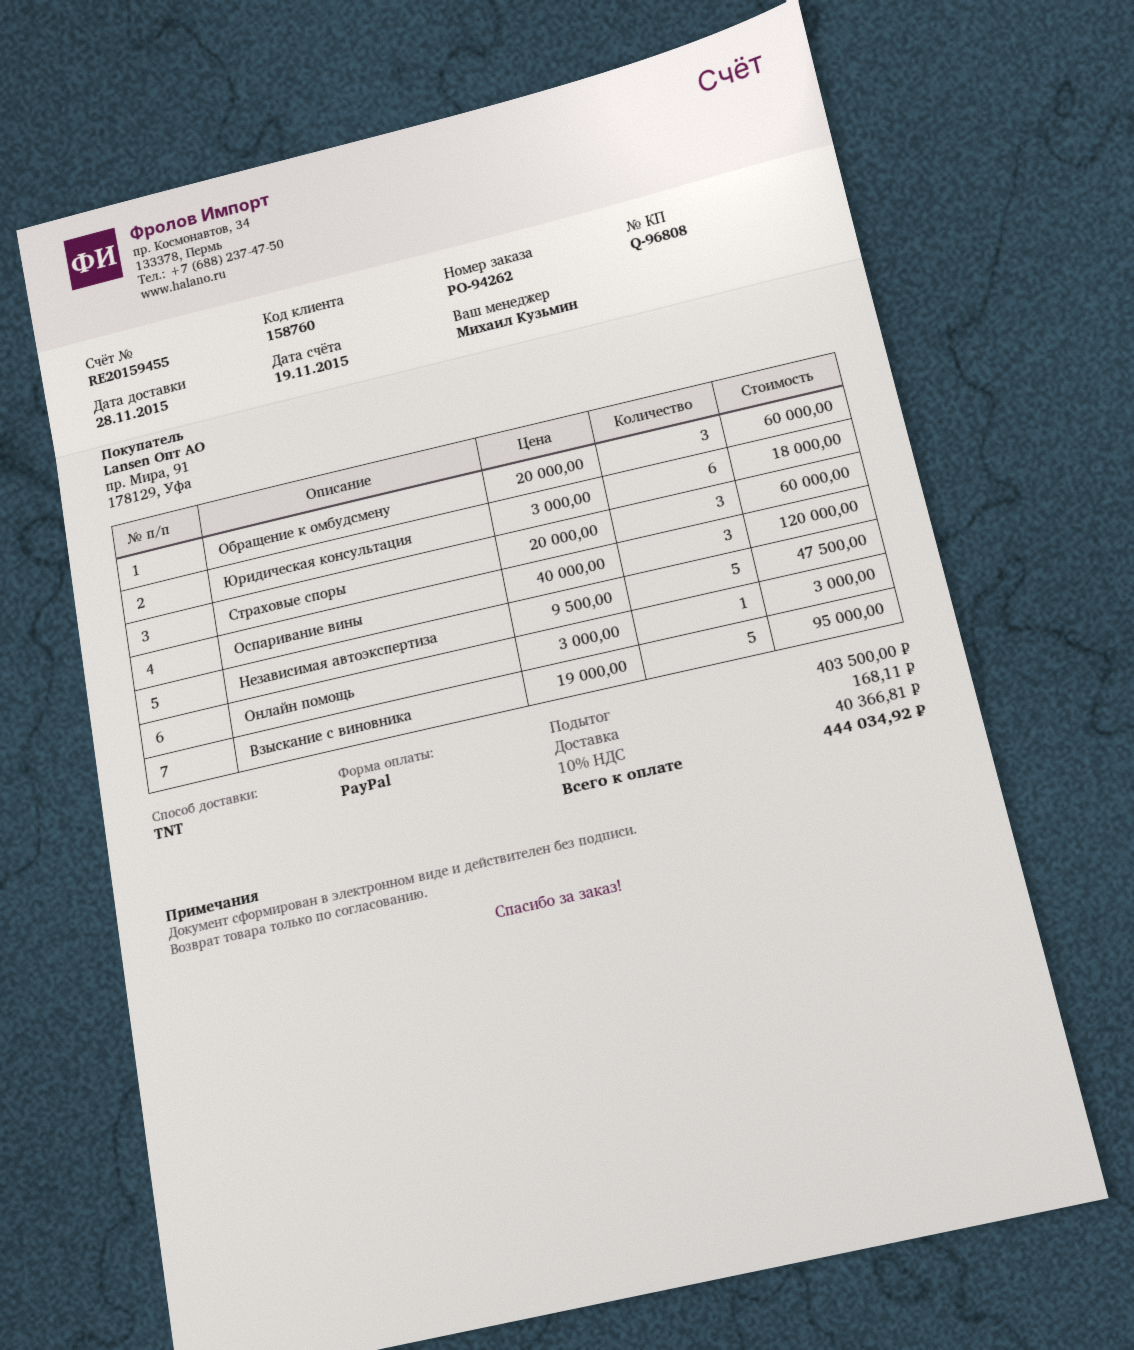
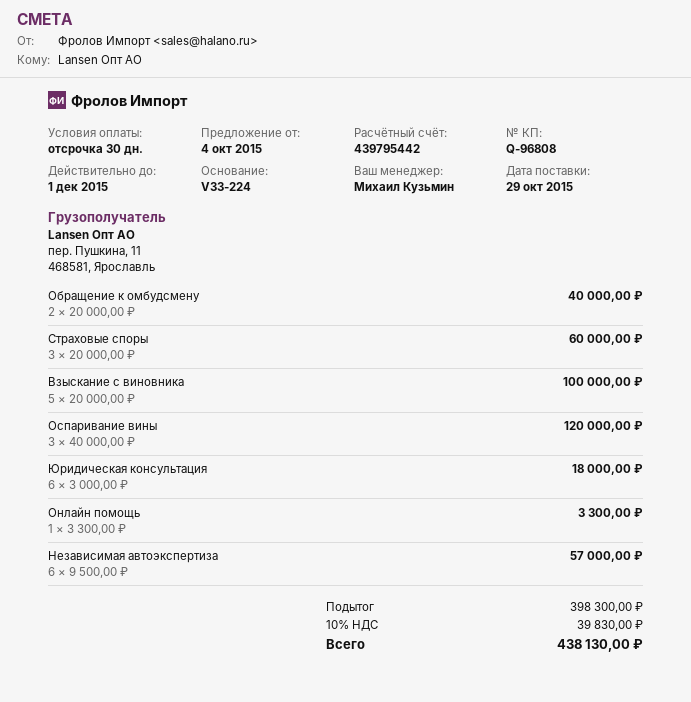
delivery date: 2015-11-28 -> 2015-10-29
Обращение к омбудсмену: 3 x 20000.00 = 60000.00 -> 2 x 20000.00 = 40000.00
Независимая автоэкспертиза: 5 x 9500.00 = 47500.00 -> 6 x 9500.00 = 57000.00
Онлайн помощь: 1 x 3000.00 = 3000.00 -> 1 x 3300.00 = 3300.00
Взыскание с виновника: 5 x 19000.00 = 95000.00 -> 5 x 20000.00 = 100000.00
subtotal: 403500.00 -> 398300.00
shipping: 168.11 -> none
tax: 10% = 40366.81 -> 10% = 39830.00
total: 444034.92 -> 438130.00

